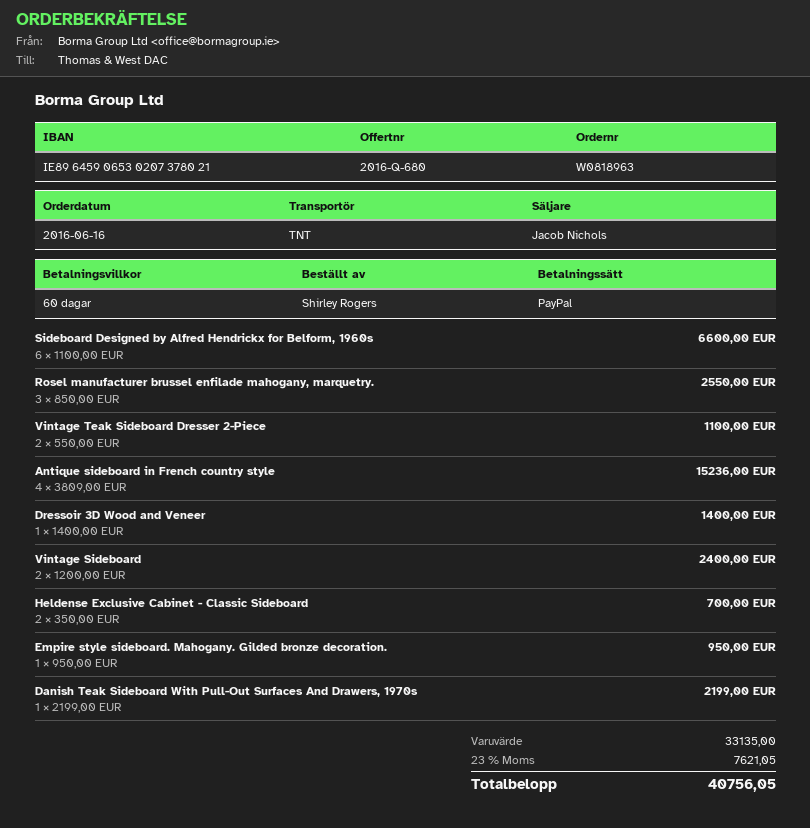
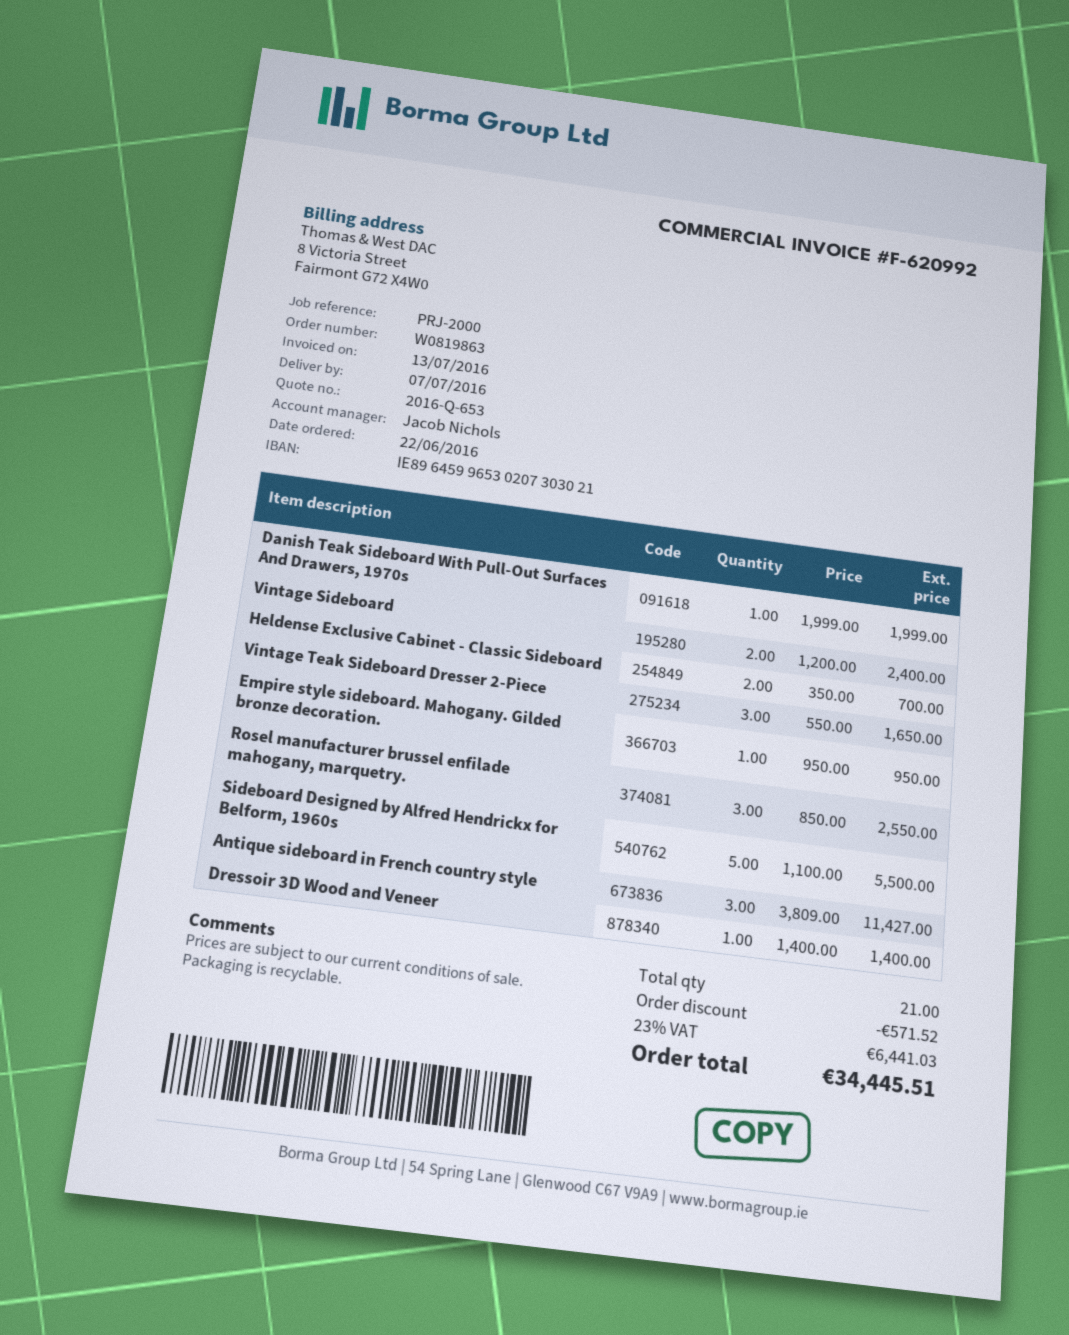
quote number: 2016-Q-680 -> 2016-Q-653
order number: W0818963 -> W0819863
order date: 2016-06-16 -> 2016-06-22
bank account: IE89645906530207378021 -> IE89645996530207303021
Sideboard Designed by Alfred Hendrickx for Belform, 1960s: 6 x 1100.00 = 6600.00 -> 5 x 1100.00 = 5500.00
Vintage Teak Sideboard Dresser 2-Piece: 2 x 550.00 = 1100.00 -> 3 x 550.00 = 1650.00
Antique sideboard in French country style: 4 x 3809.00 = 15236.00 -> 3 x 3809.00 = 11427.00
Danish Teak Sideboard With Pull-Out Surfaces And Drawers, 1970s: 1 x 2199.00 = 2199.00 -> 1 x 1999.00 = 1999.00
discount: none -> 571.52
tax: 23% = 7621.05 -> 23% = 6441.03
total: 40756.05 -> 34445.51

